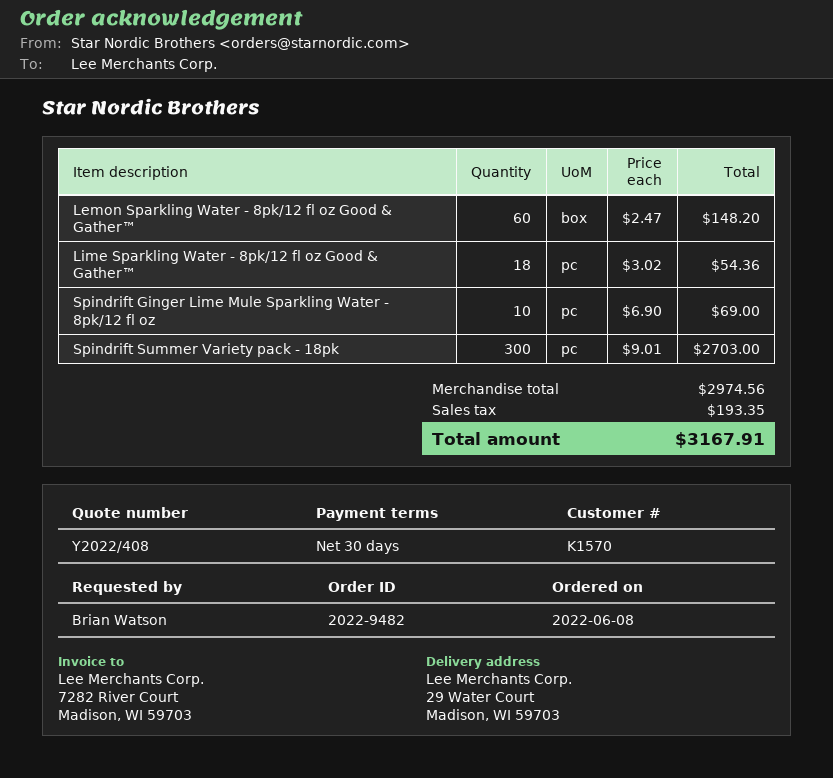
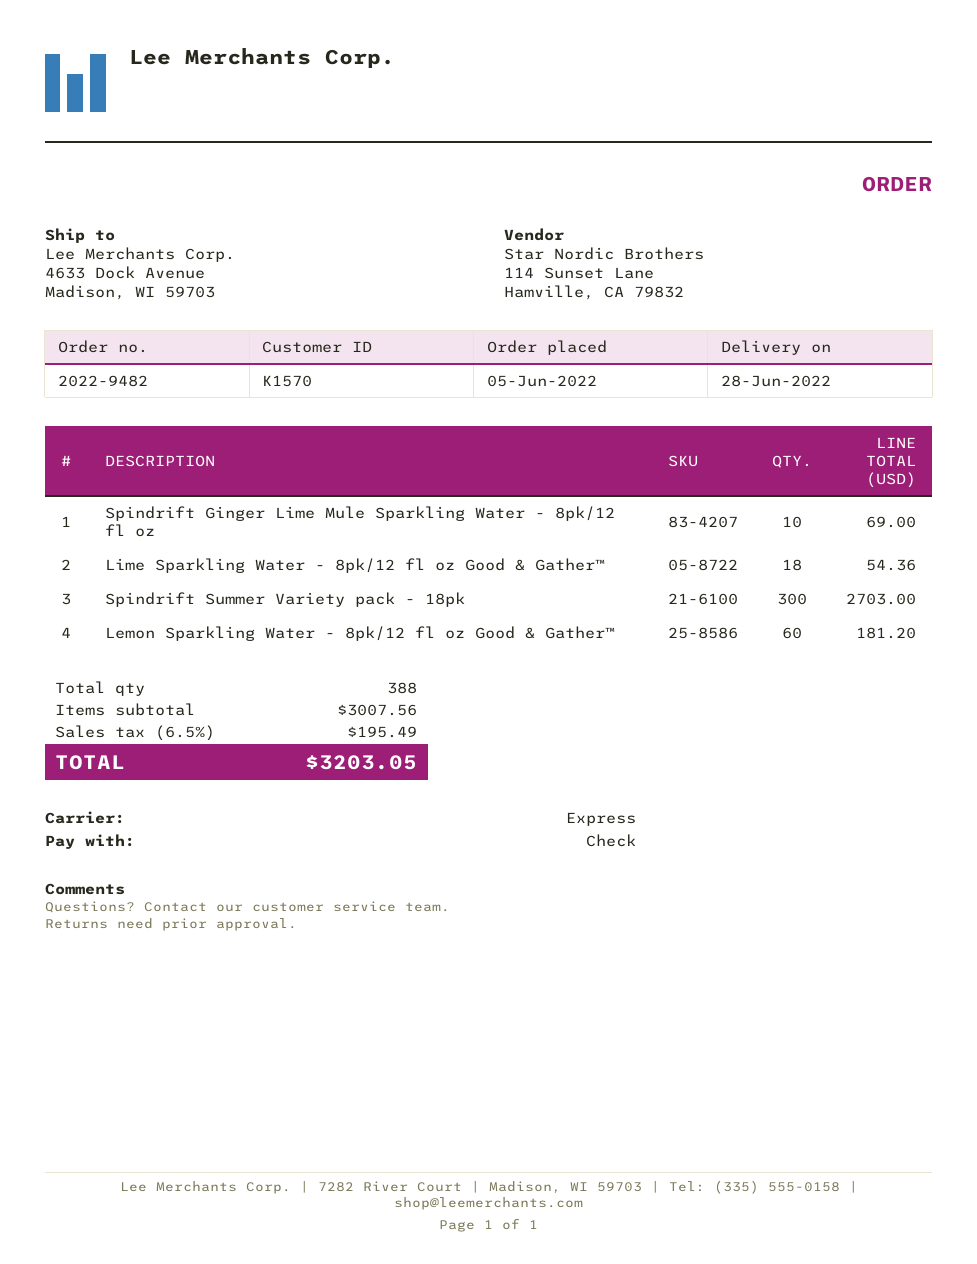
order date: 2022-06-08 -> 2022-06-05
ship to: 29 Water Court, Madison, WI 59703 -> 4633 Dock Avenue, Madison, WI 59703
Lemon Sparkling Water - 8pk/12 fl oz Good & Gather™: 60 for 148.20 -> 60 for 181.20
subtotal: 2974.56 -> 3007.56
tax: 193.35 -> 195.49
total: 3167.91 -> 3203.05

